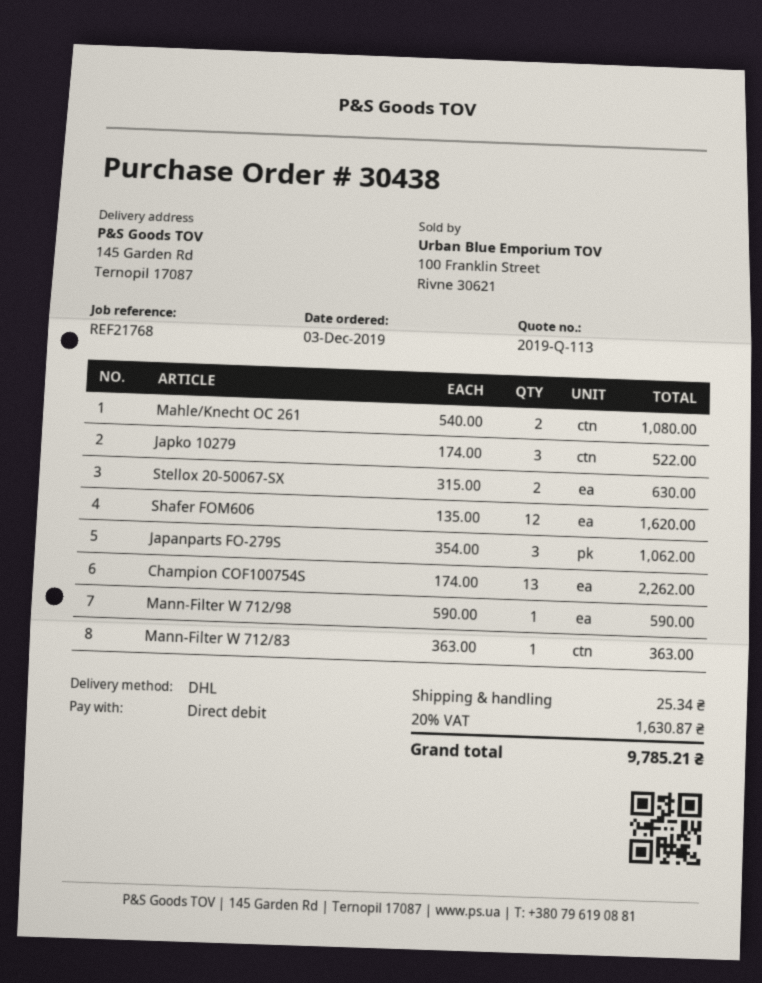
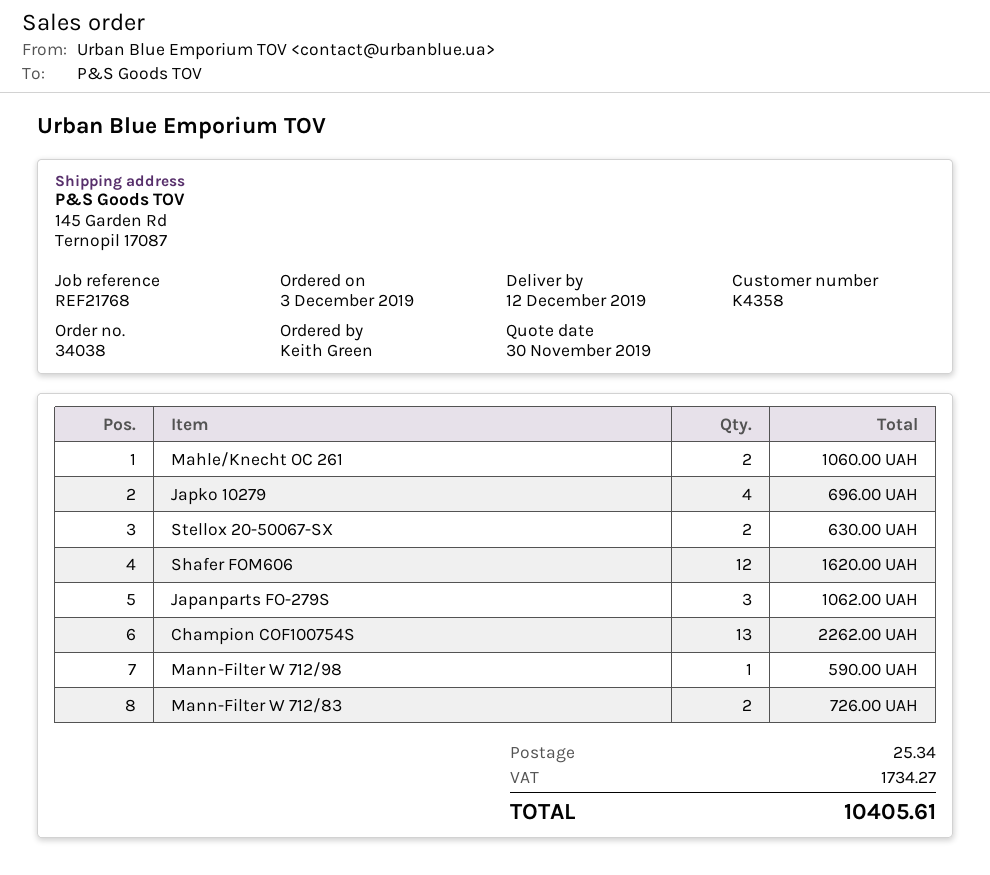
order number: 30438 -> 34038
Mahle/Knecht OC 261: 2 for 1080.00 -> 2 for 1060.00
Japko 10279: 3 for 522.00 -> 4 for 696.00
Mann-Filter W 712/83: 1 for 363.00 -> 2 for 726.00
tax: 1630.87 -> 1734.27
total: 9785.21 -> 10405.61

